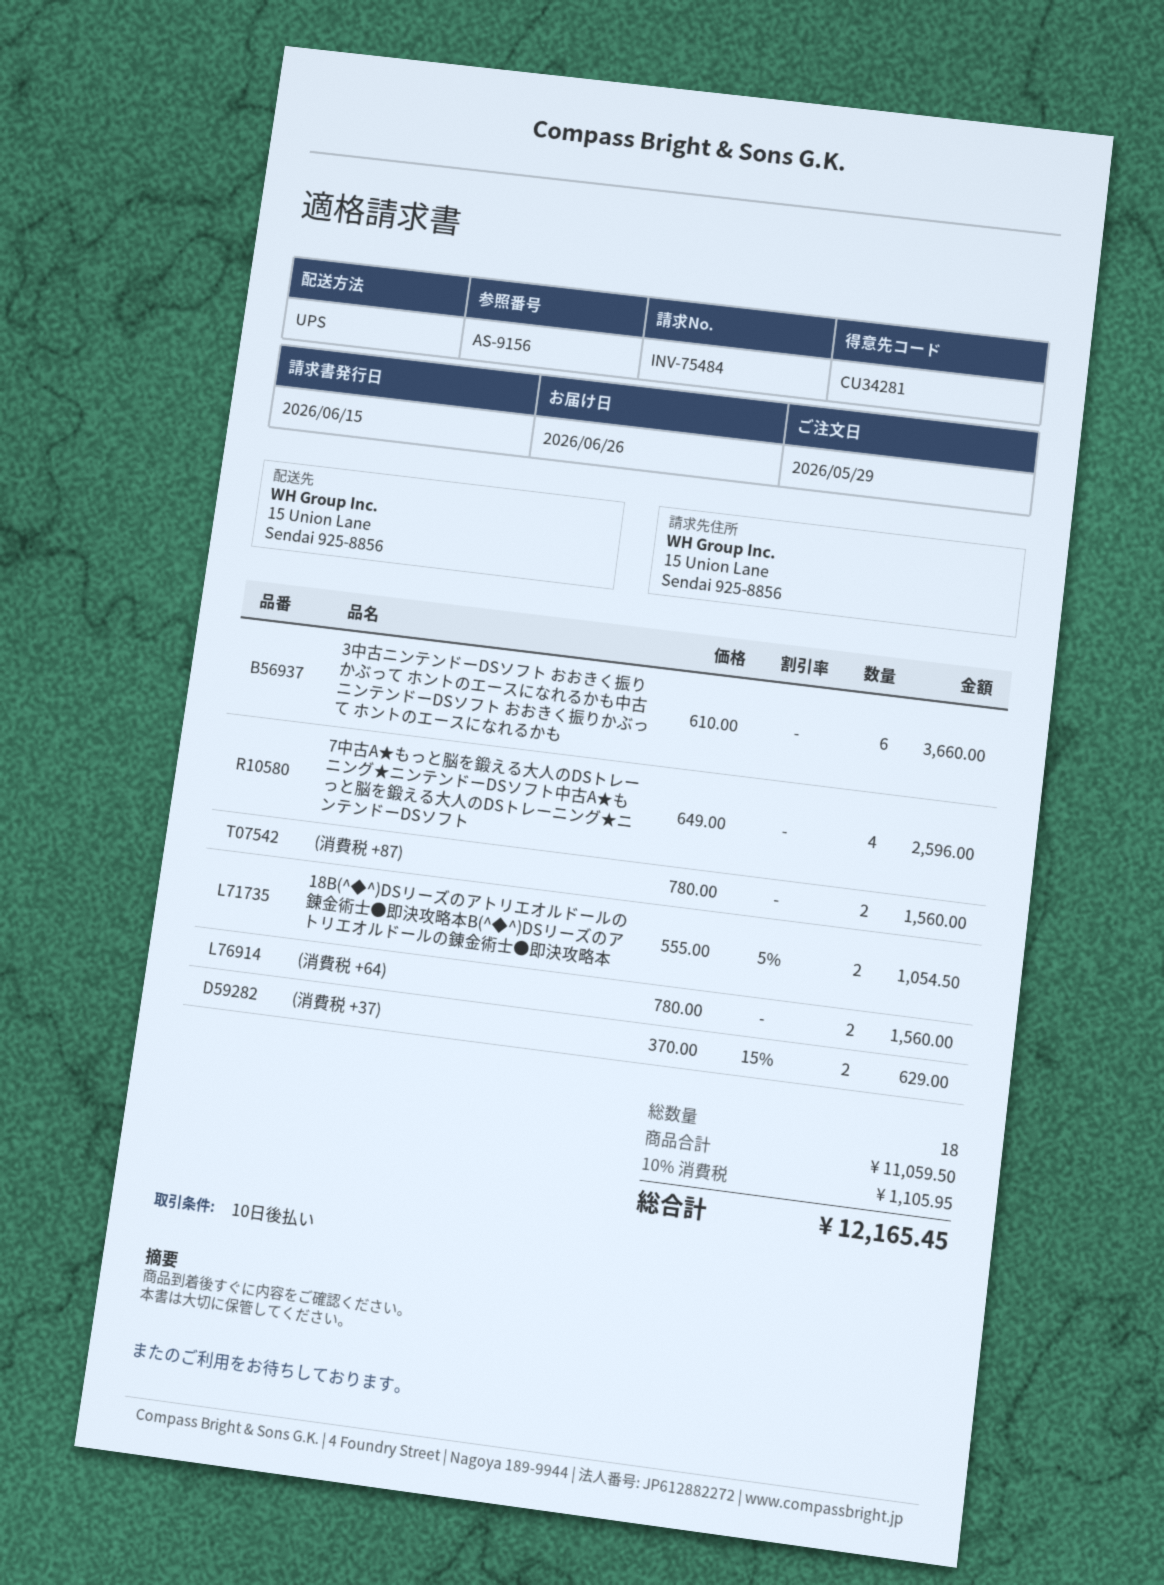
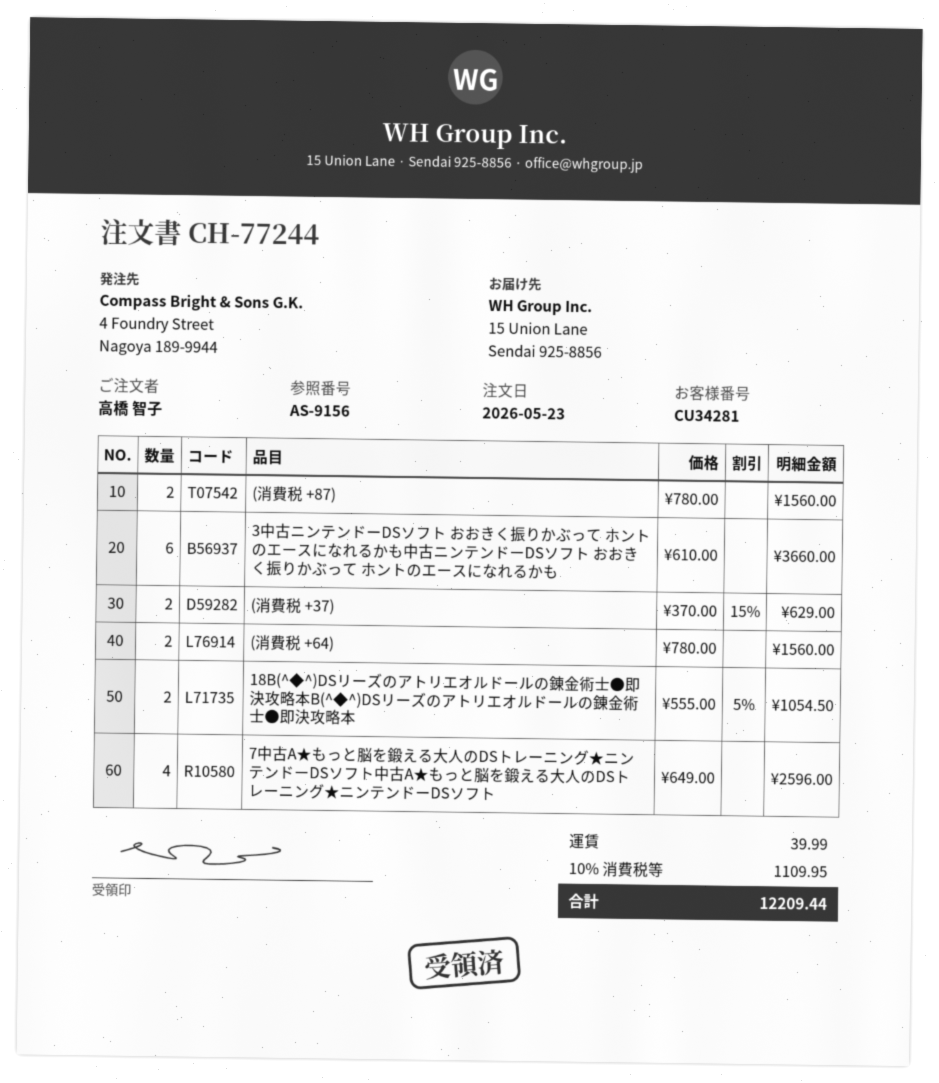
order date: 2026-05-29 -> 2026-05-23
shipping: none -> 39.99
tax: 10% = 1105.95 -> 10% = 1109.95
total: 12165.45 -> 12209.44

